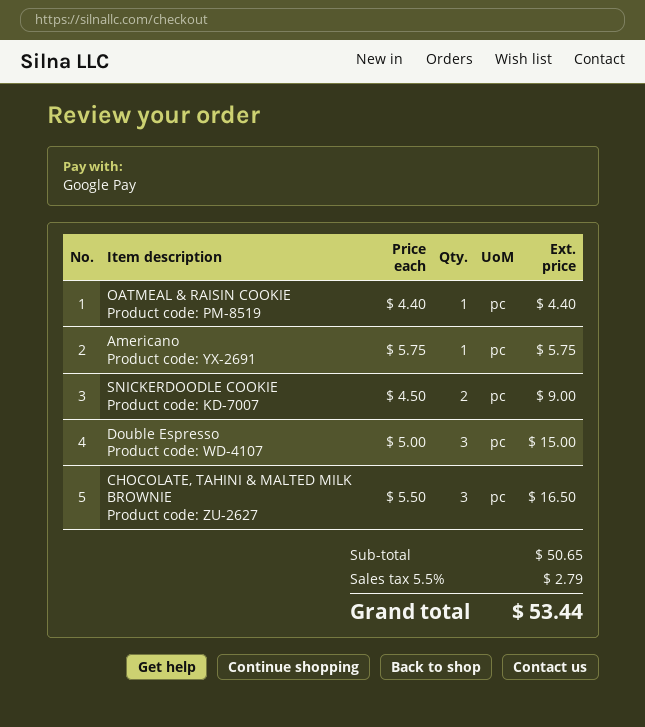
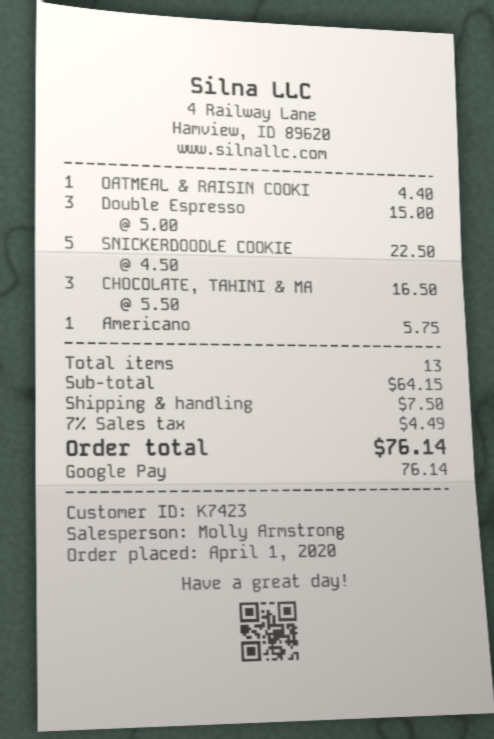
SNICKERDOODLE COOKIE: 2 x 4.50 = 9.00 -> 5 x 4.50 = 22.50
subtotal: 50.65 -> 64.15
shipping: none -> 7.50
tax: 5.5% = 2.79 -> 7% = 4.49
total: 53.44 -> 76.14

